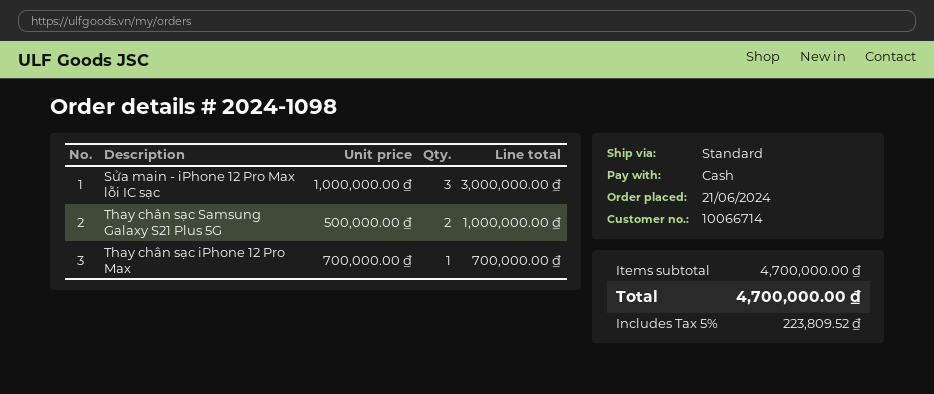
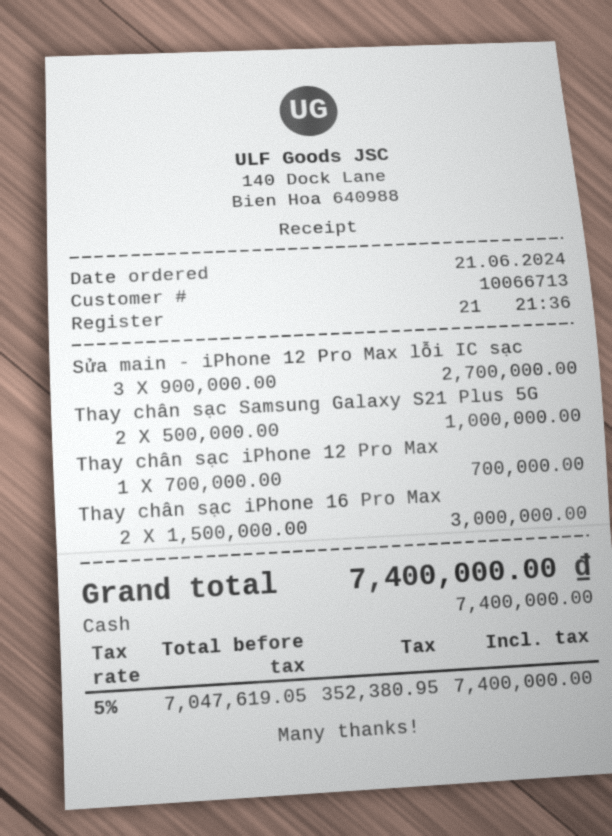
customer number: 10066714 -> 10066713
Sửa main - iPhone 12 Pro Max lỗi IC sạc: 3 x 1000000.00 = 3000000.00 -> 3 x 900000.00 = 2700000.00
Thay chân sạc iPhone 16 Pro Max: none -> 2 x 1500000.00 = 3000000.00
tax: 5% = 223809.52 -> 5% = 352380.95
total: 4700000.00 -> 7400000.00

